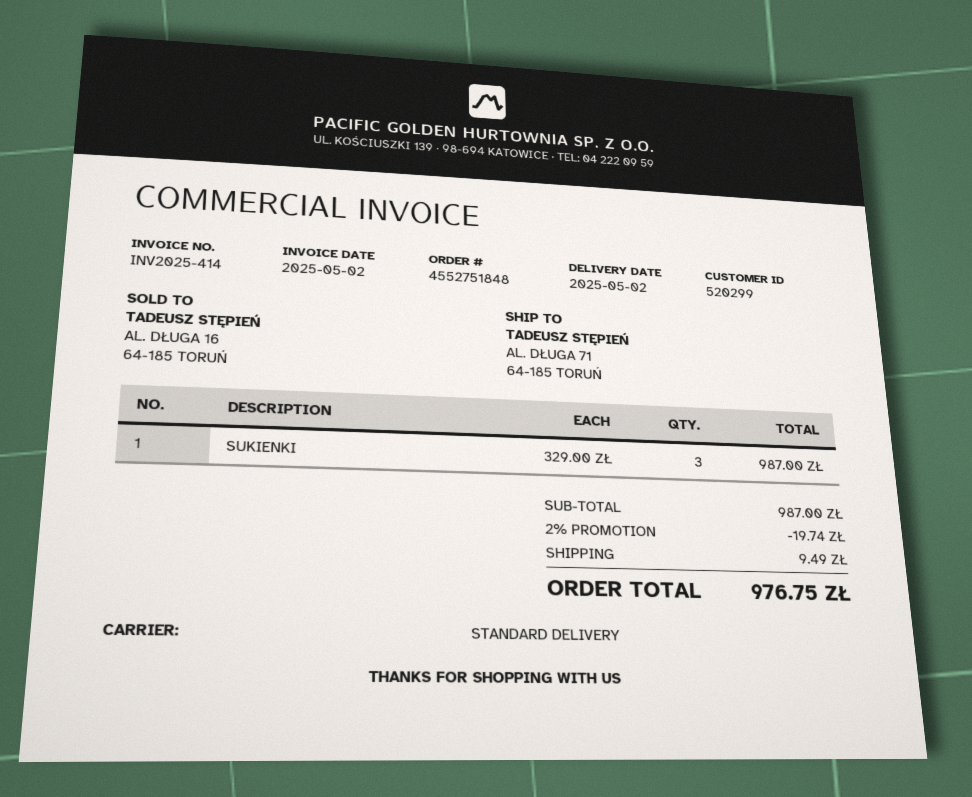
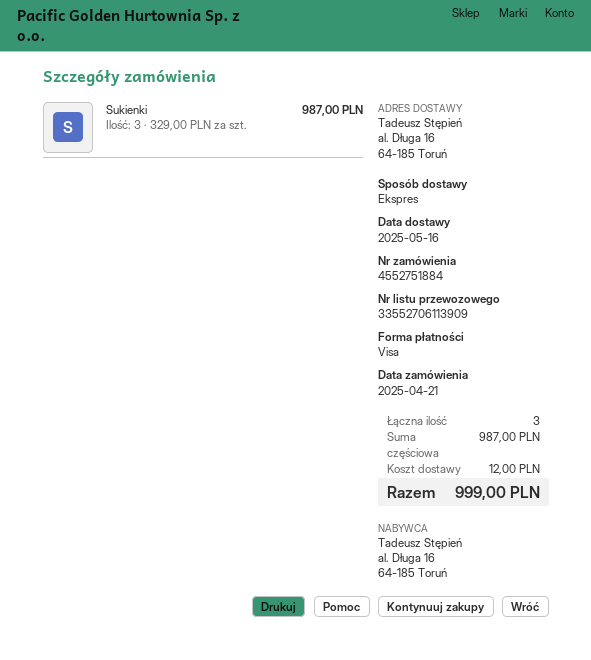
order number: 4552751848 -> 4552751884
delivery date: 2025-05-02 -> 2025-05-16
shipping method: standard -> express
ship to: AL. DŁUGA 71, 64-185 TORUŃ -> al. Długa 16, 64-185 Toruń
discount: 2% = 19.74 -> none
shipping: 9.49 -> 12.00
total: 976.75 -> 999.00

